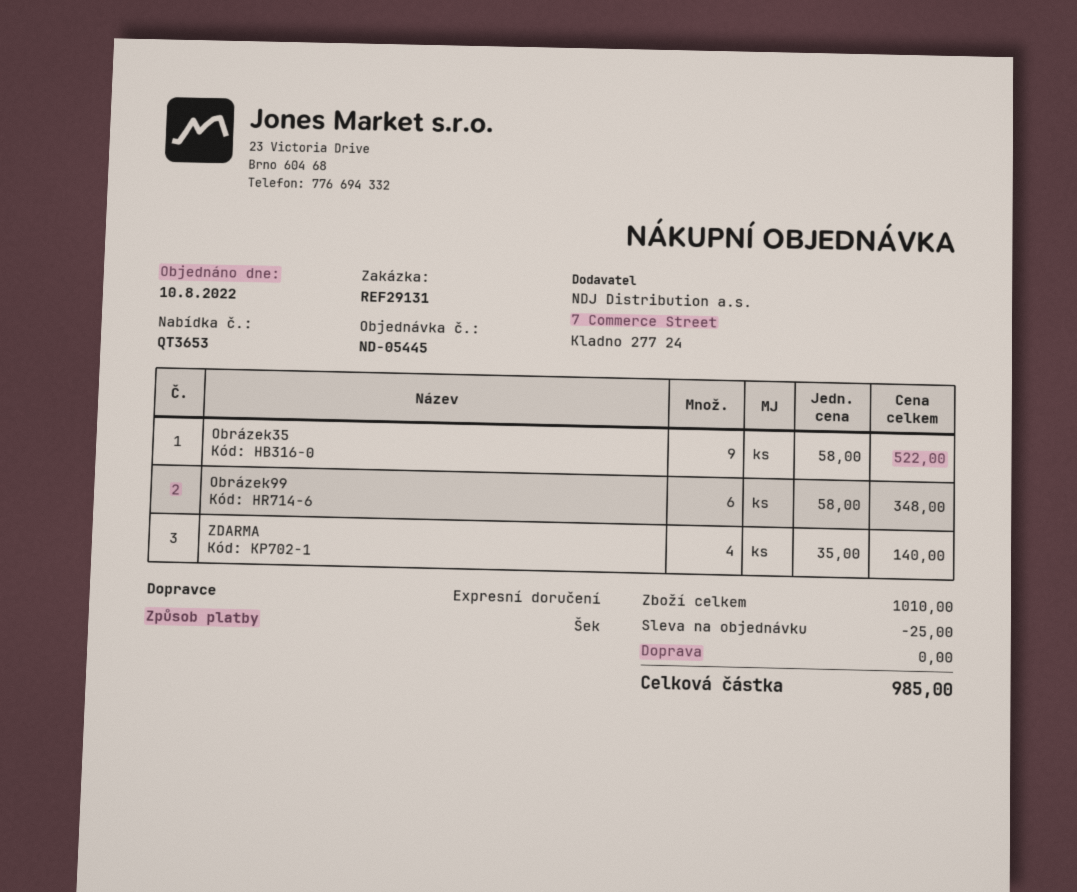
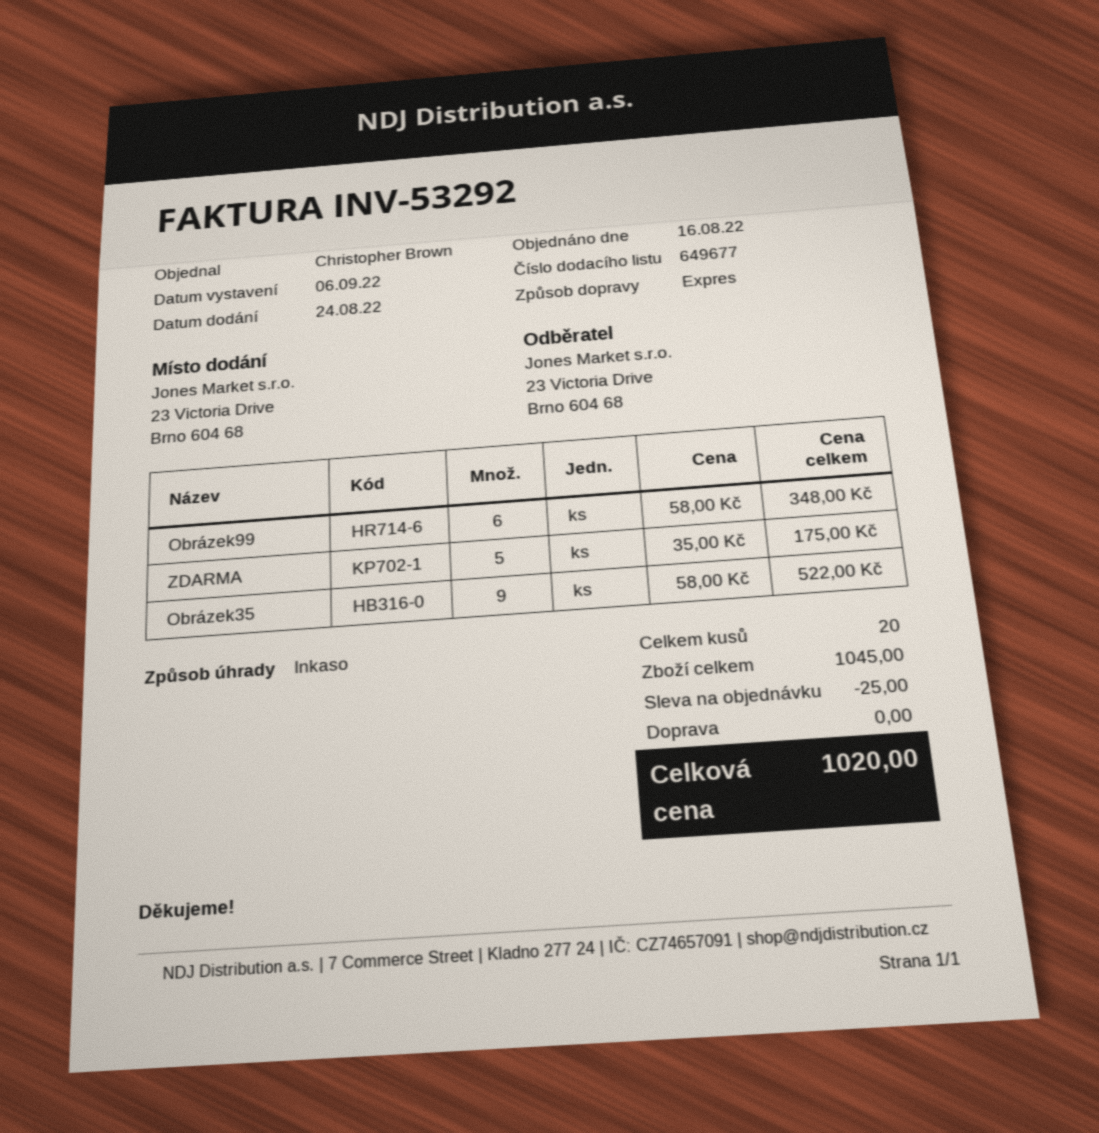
order date: 2022-08-10 -> 2022-08-16
payment method: cheque -> direct debit
ZDARMA: 4 x 35.00 = 140.00 -> 5 x 35.00 = 175.00
subtotal: 1010.00 -> 1045.00
total: 985.00 -> 1020.00

